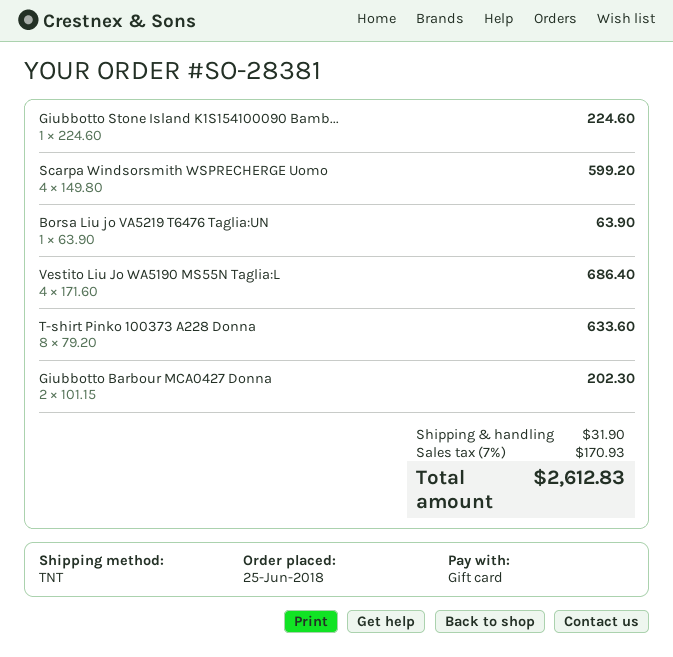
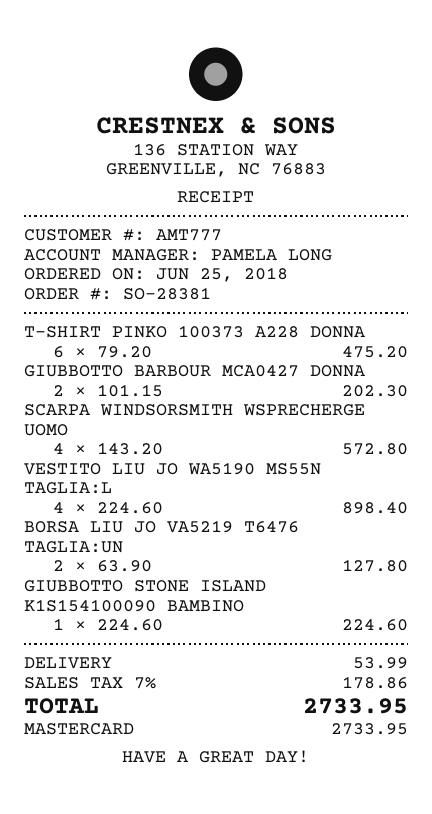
payment method: gift card -> Mastercard
Scarpa Windsorsmith WSPRECHERGE Uomo: 4 x 149.80 = 599.20 -> 4 x 143.20 = 572.80
Borsa Liu jo VA5219 T6476 Taglia:UN: 1 x 63.90 = 63.90 -> 2 x 63.90 = 127.80
Vestito Liu Jo WA5190 MS55N Taglia:L: 4 x 171.60 = 686.40 -> 4 x 224.60 = 898.40
T-shirt Pinko 100373 A228 Donna: 8 x 79.20 = 633.60 -> 6 x 79.20 = 475.20
shipping: 31.90 -> 53.99
tax: 7% = 170.93 -> 7% = 178.86
total: 2612.83 -> 2733.95

